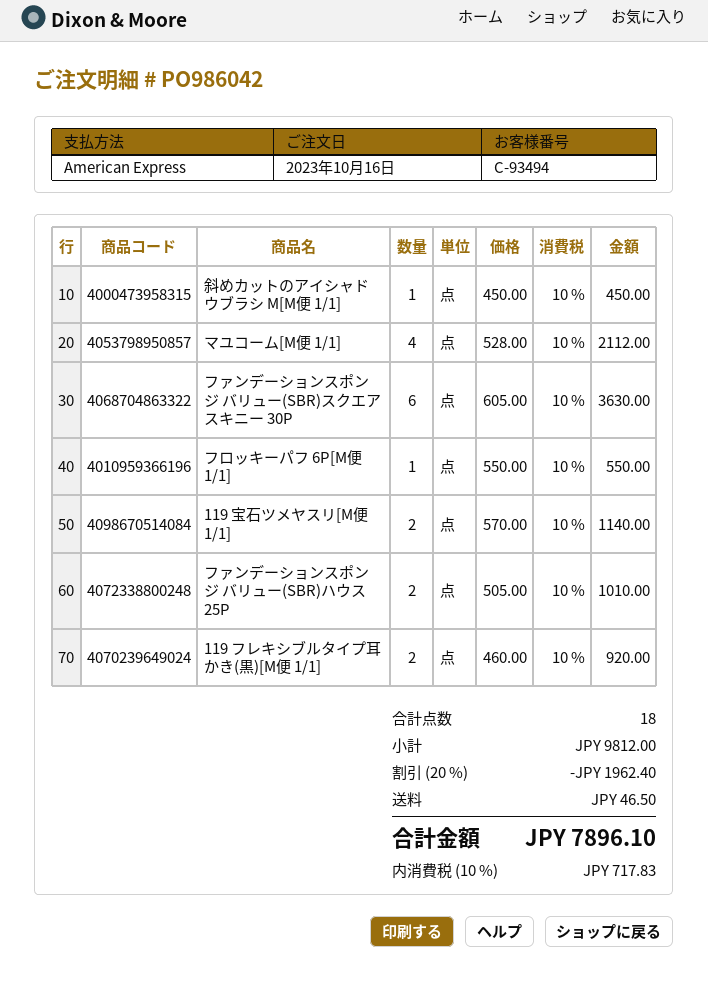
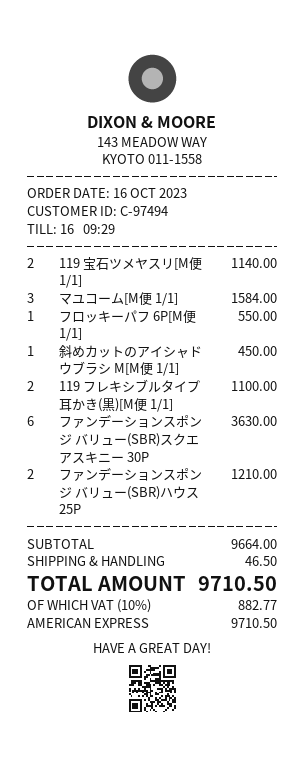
customer number: C-93494 -> C-97494
マユコーム[M便 1/1]: 4 for 2112.00 -> 3 for 1584.00
ファンデーションスポンジ バリュー(SBR)ハウス 25P: 2 for 1010.00 -> 2 for 1210.00
119 フレキシブルタイプ耳かき(黒)[M便 1/1]: 2 for 920.00 -> 2 for 1100.00
subtotal: 9812.00 -> 9664.00
discount: 20% = 1962.40 -> none
tax: 10% = 717.83 -> 10% = 882.77
total: 7896.10 -> 9710.50

